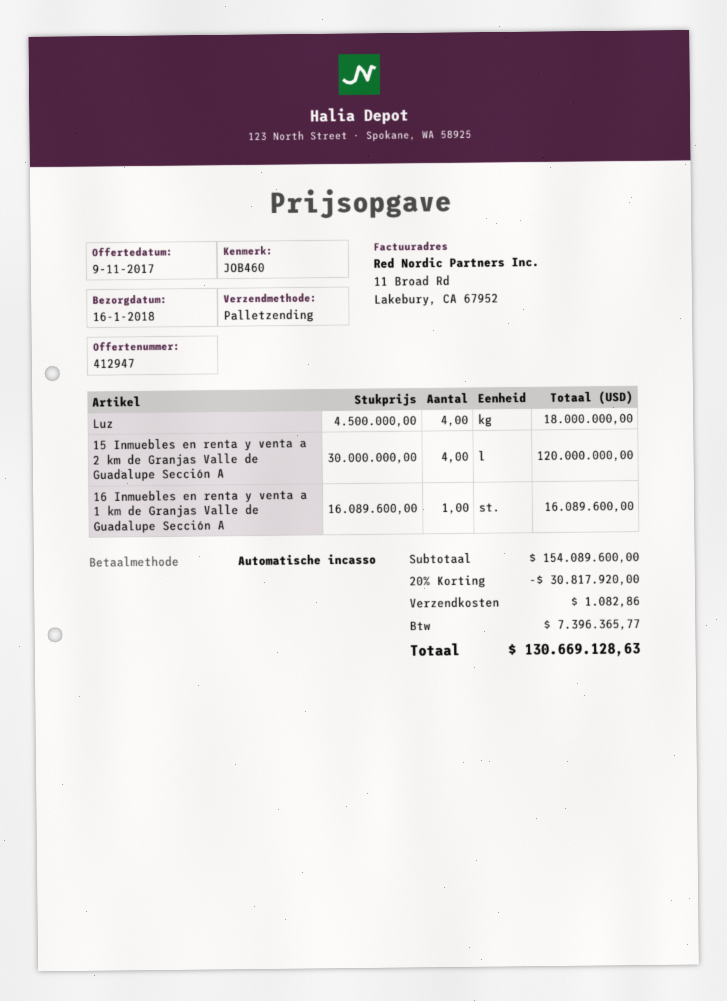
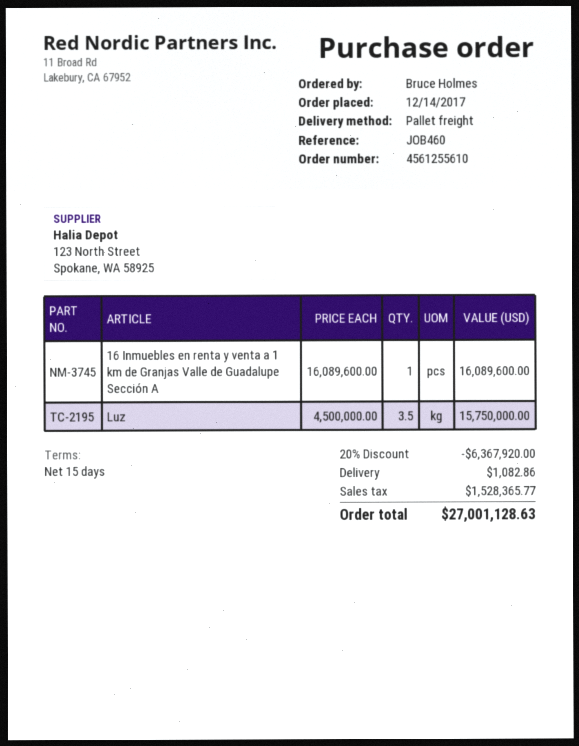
Luz: 4 x 4500000.00 = 18000000.00 -> 3.5 x 4500000.00 = 15750000.00
15 Inmuebles en renta y venta a 2 km de Granjas Valle de Guadalupe Sección A: 4 x 30000000.00 = 120000000.00 -> none
discount: 20% = 30817920.00 -> 20% = 6367920.00
tax: 7396365.77 -> 1528365.77
total: 130669128.63 -> 27001128.63

